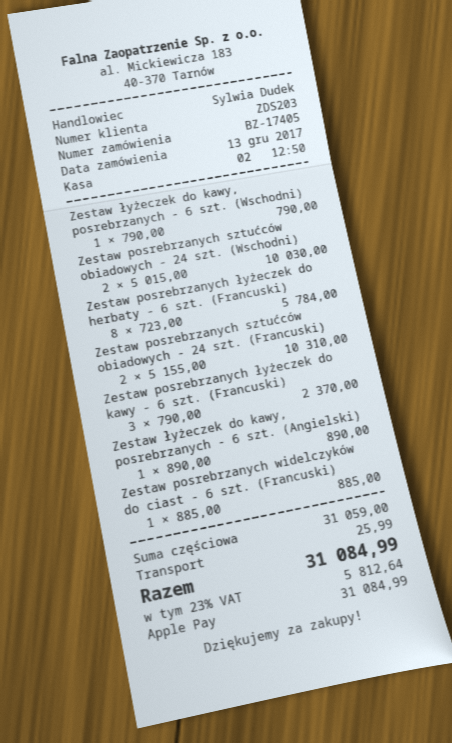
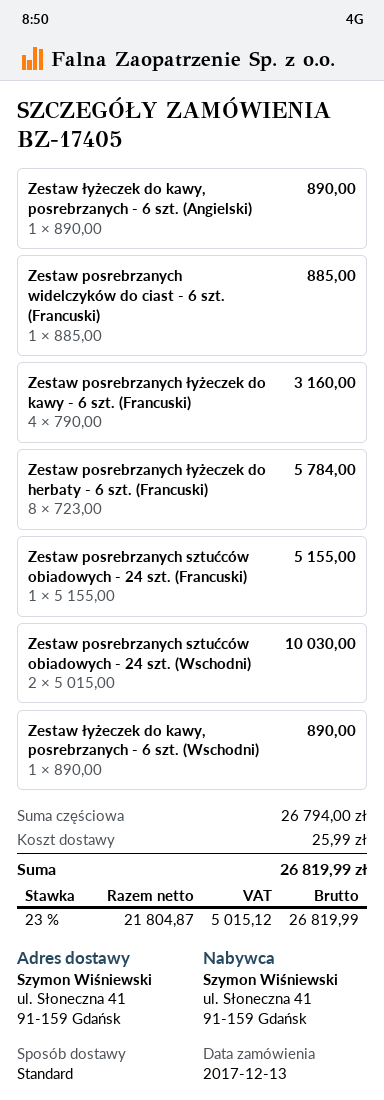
Zestaw łyżeczek do kawy, posrebrzanych - 6 szt. (Wschodni): 1 x 790.00 = 790.00 -> 1 x 890.00 = 890.00
Zestaw posrebrzanych sztućców obiadowych - 24 szt. (Francuski): 2 x 5155.00 = 10310.00 -> 1 x 5155.00 = 5155.00
Zestaw posrebrzanych łyżeczek do kawy - 6 szt. (Francuski): 3 x 790.00 = 2370.00 -> 4 x 790.00 = 3160.00
subtotal: 31059.00 -> 26794.00
tax: 23% = 5812.64 -> 23% = 5015.12
total: 31084.99 -> 26819.99

